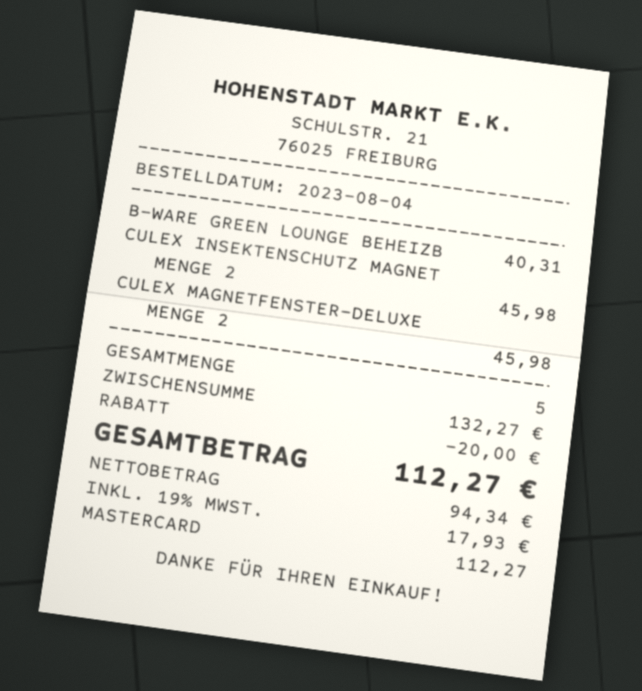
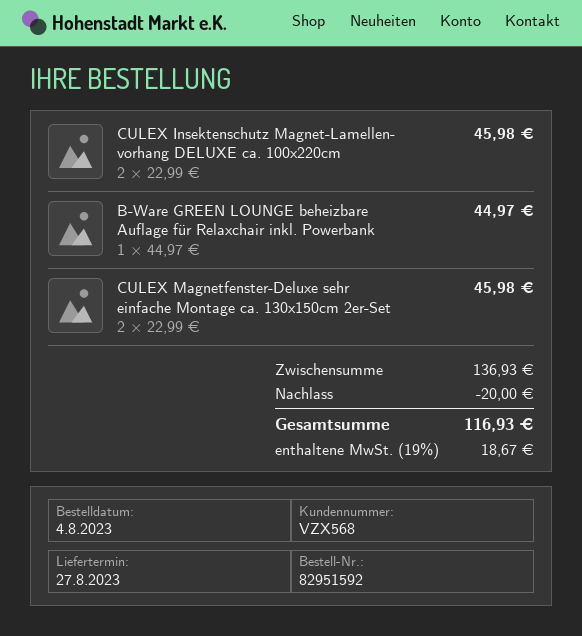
B-WARE GREEN LOUNGE BEHEIZB: 1 for 40.31 -> 1 for 44.97
subtotal: 132.27 -> 136.93
tax: 19% = 17.93 -> 19% = 18.67
total: 112.27 -> 116.93

